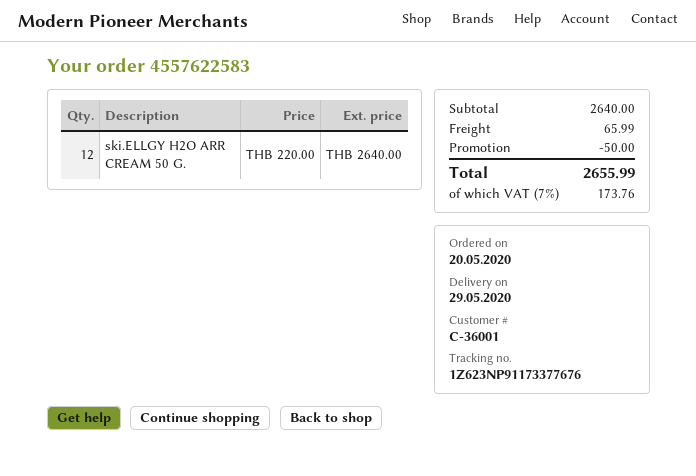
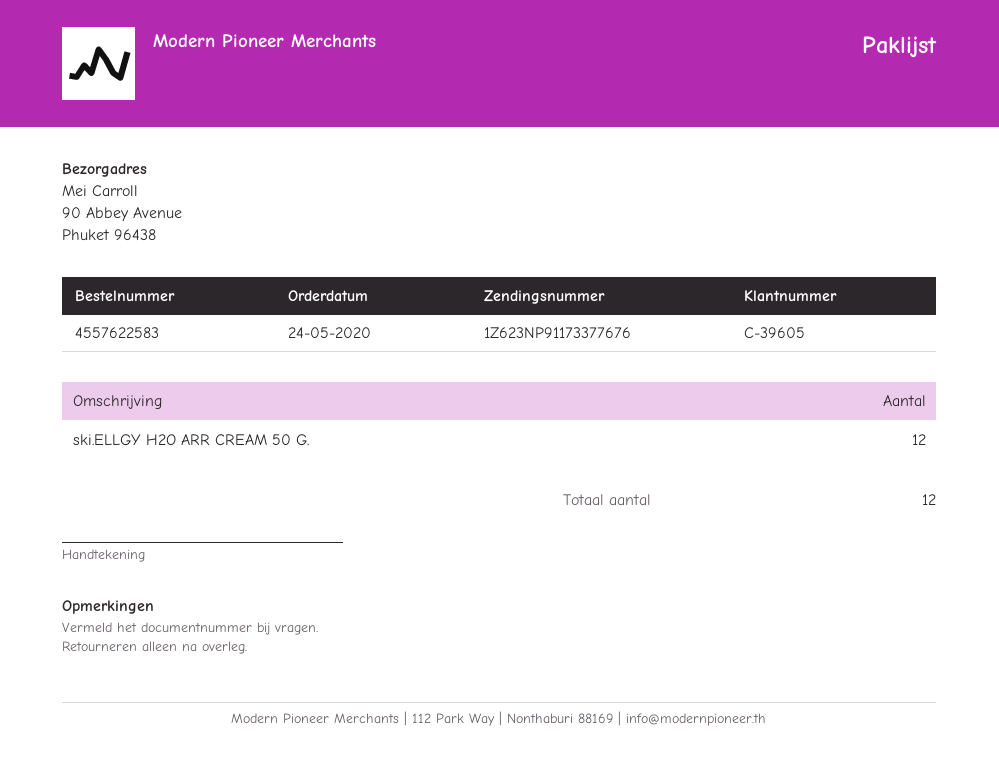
order date: 2020-05-20 -> 2020-05-24
customer number: C-36001 -> C-39605

